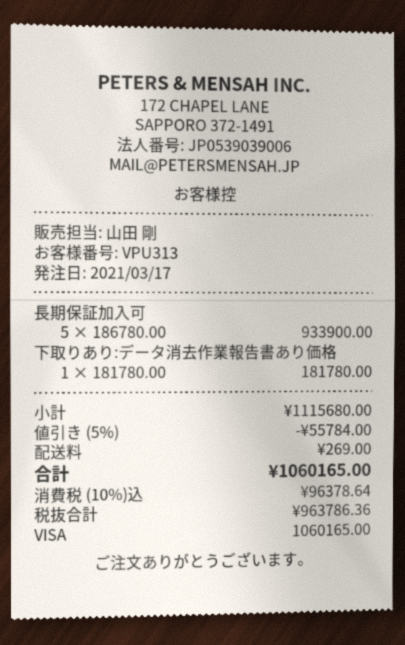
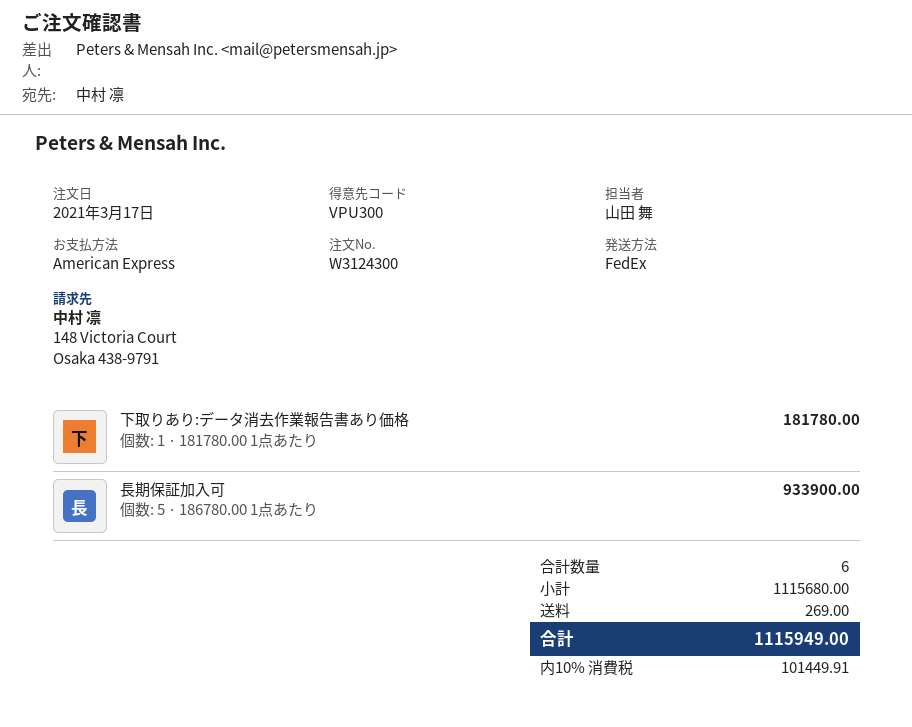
customer number: VPU313 -> VPU300
sales rep: 山田 剛 -> 山田 舞
payment method: Visa -> American Express
discount: 5% = 55784.00 -> none
tax: 10% = 96378.64 -> 10% = 101449.91
total: 1060165.00 -> 1115949.00

